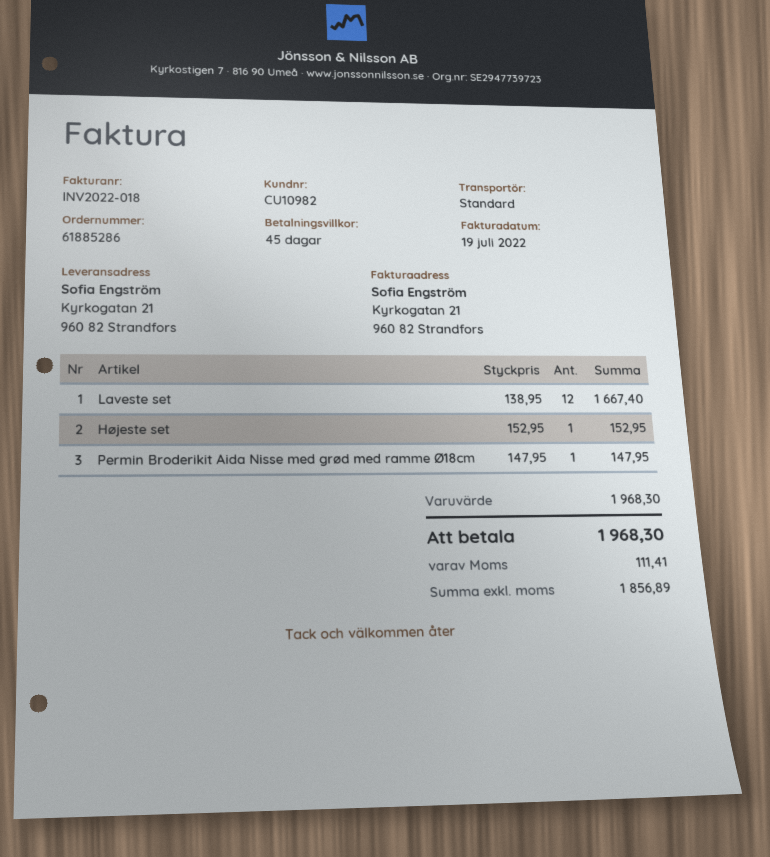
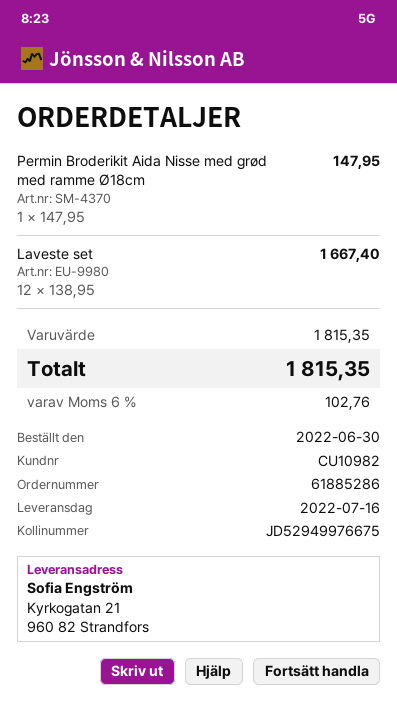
Højeste set: 1 x 152.95 = 152.95 -> none
subtotal: 1968.30 -> 1815.35
tax: 111.41 -> 102.76
total: 1968.30 -> 1815.35

